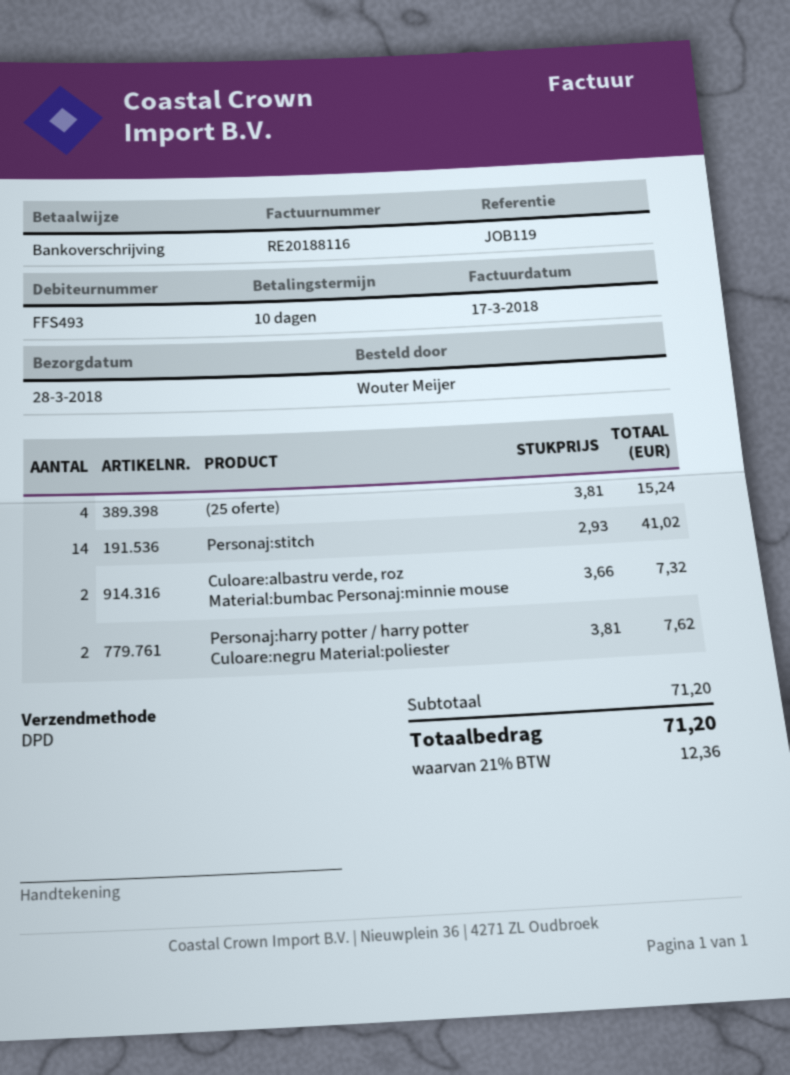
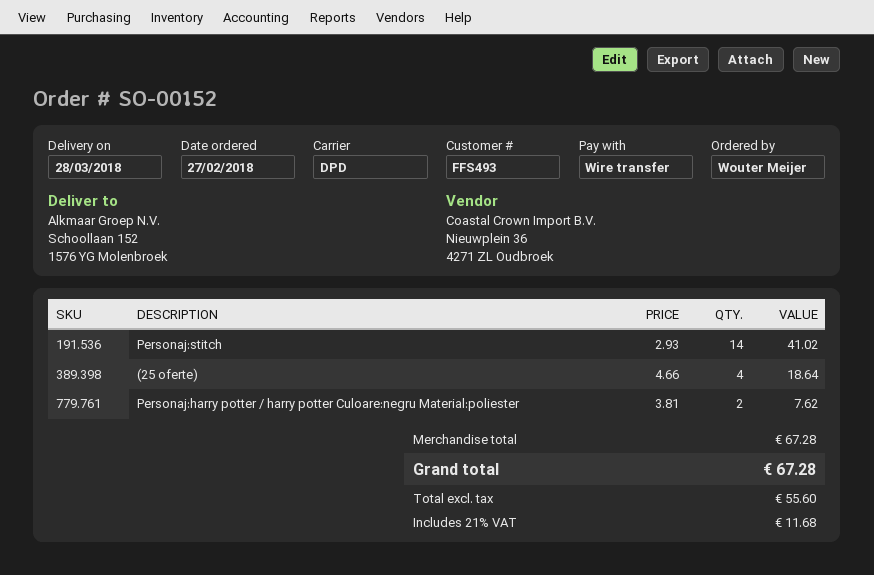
(25 oferte): 4 x 3.81 = 15.24 -> 4 x 4.66 = 18.64
Culoare:albastru verde, roz Material:bumbac Personaj:minnie mouse: 2 x 3.66 = 7.32 -> none
subtotal: 71.20 -> 67.28
tax: 21% = 12.36 -> 21% = 11.68
total: 71.20 -> 67.28

